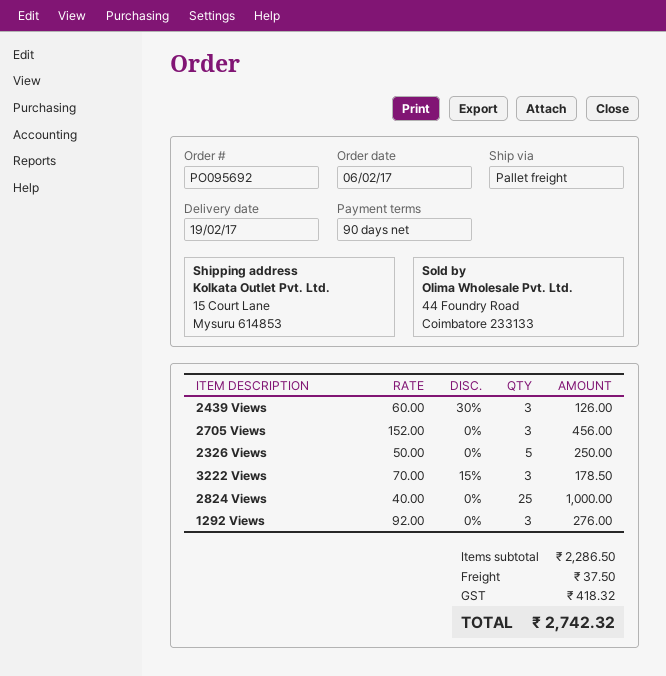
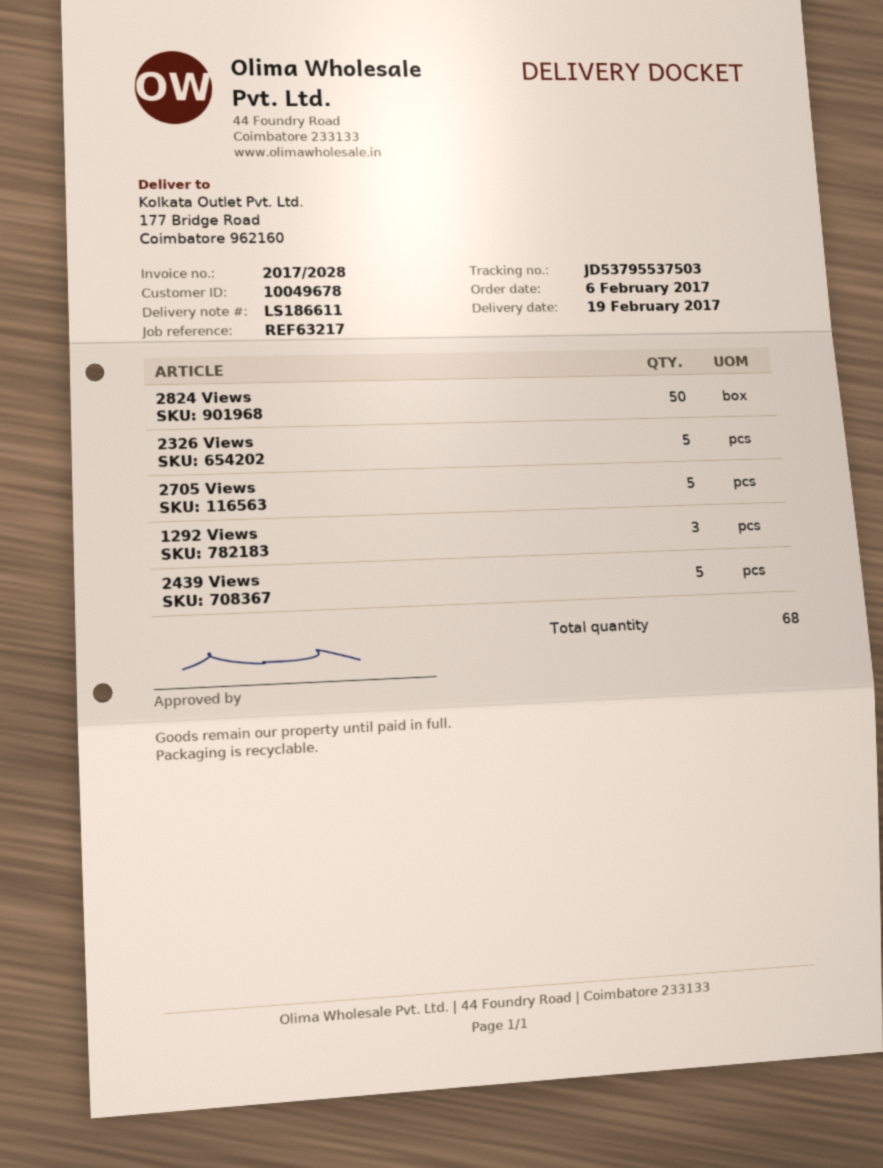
ship to: 15 Court Lane, Mysuru 614853 -> 177 Bridge Road, Coimbatore 962160
2439 Views: 3 -> 5
2705 Views: 3 -> 5
3222 Views: 3 -> none
2824 Views: 25 -> 50

